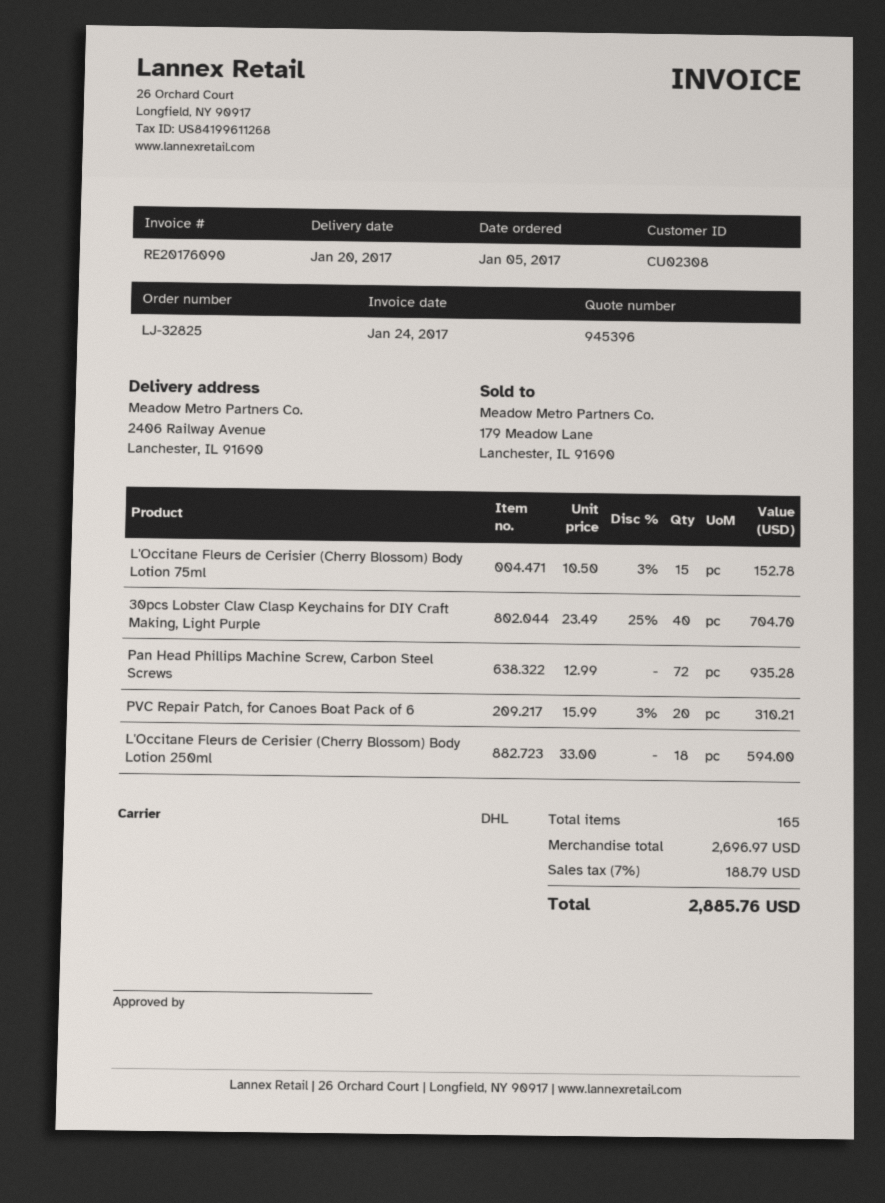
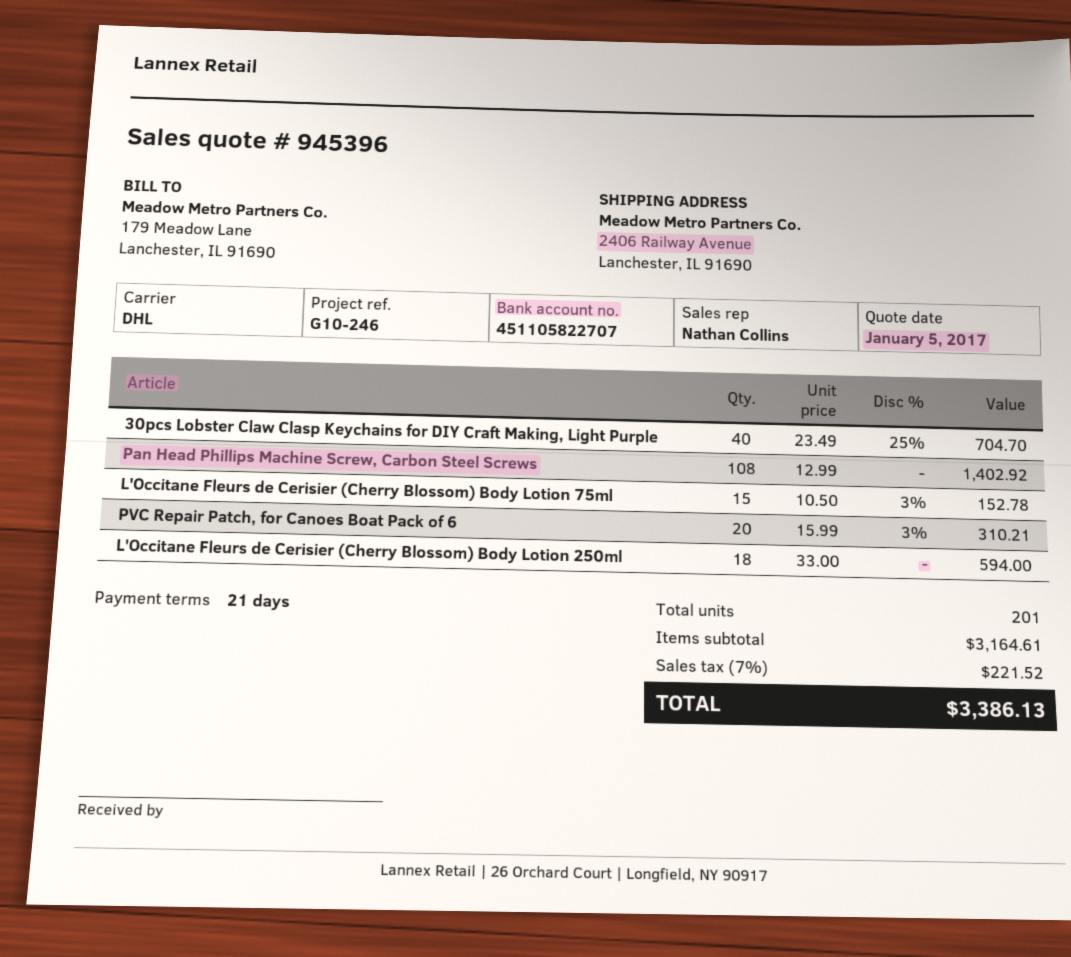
Pan Head Phillips Machine Screw, Carbon Steel Screws: 72 x 12.99 = 935.28 -> 108 x 12.99 = 1402.92
total quantity: 165 -> 201
subtotal: 2696.97 -> 3164.61
tax: 7% = 188.79 -> 7% = 221.52
total: 2885.76 -> 3386.13

